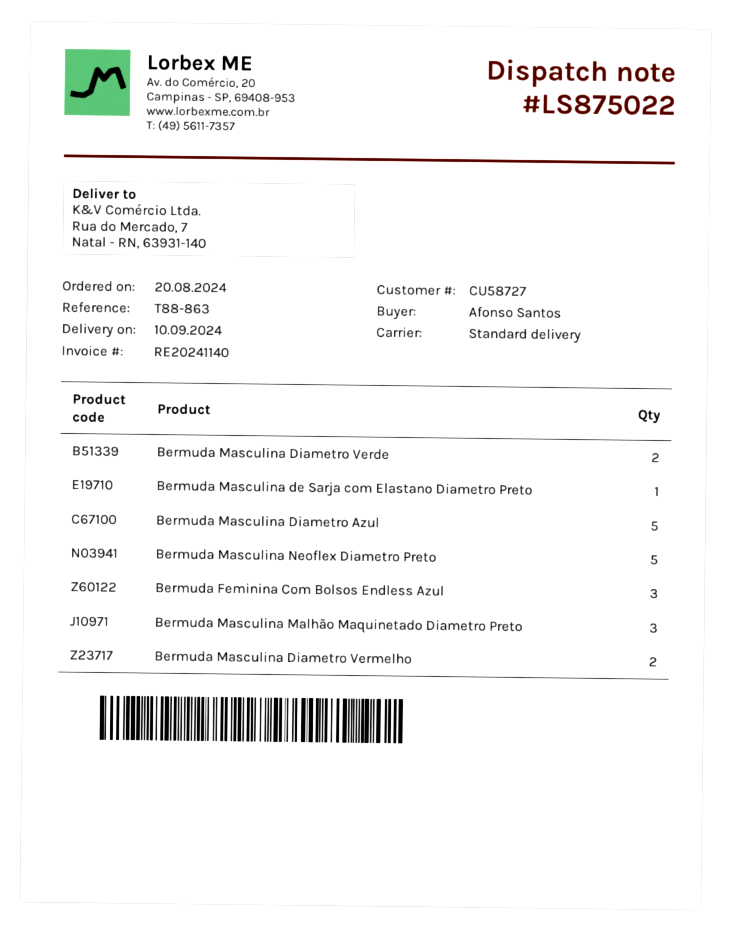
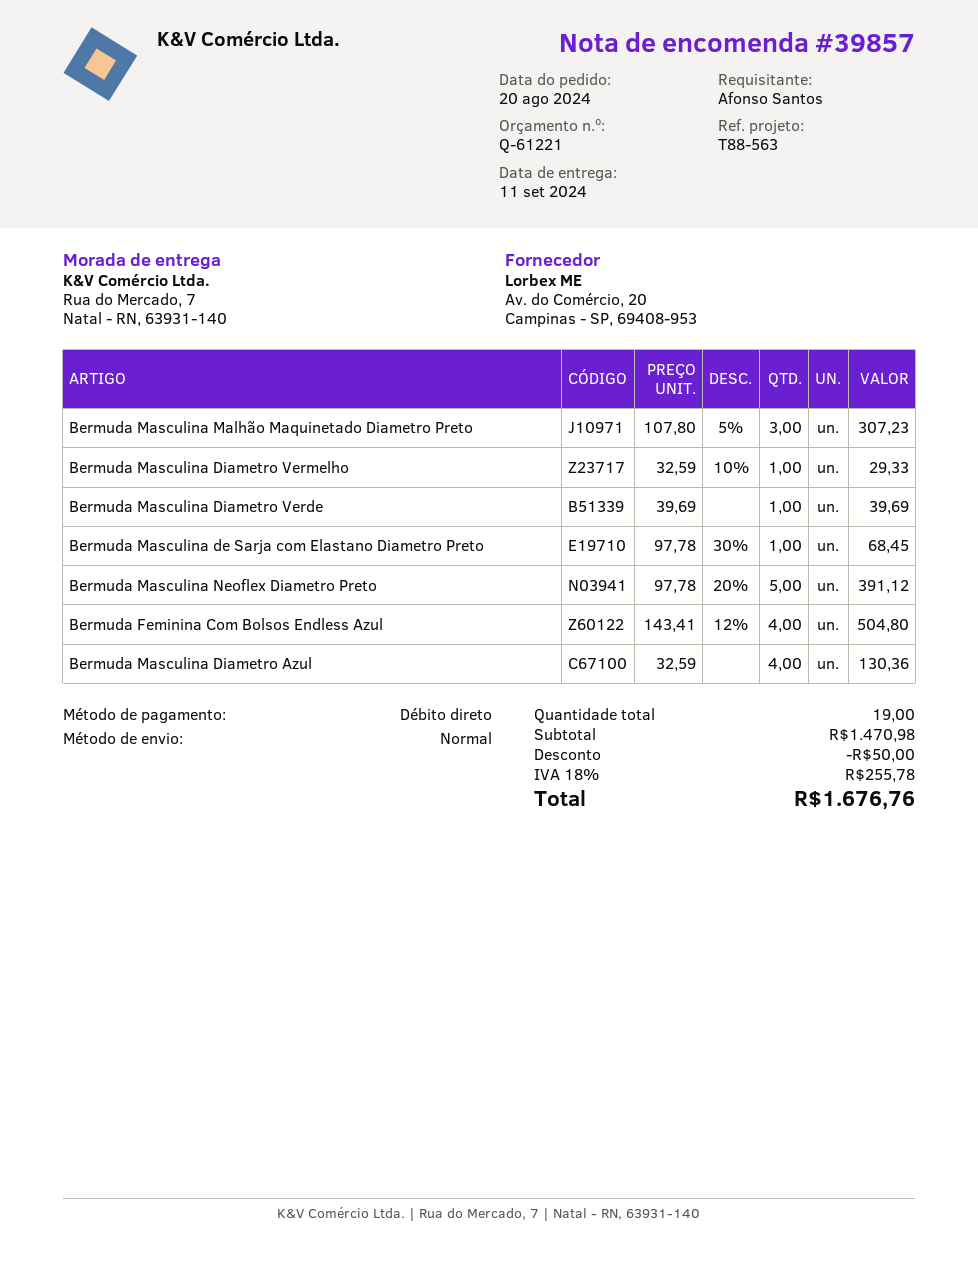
delivery date: 2024-09-10 -> 2024-09-11
reference: T88-863 -> T88-563
Bermuda Masculina Diametro Verde: 2 -> 1
Bermuda Masculina Diametro Azul: 5 -> 4
Bermuda Feminina Com Bolsos Endless Azul: 3 -> 4
Bermuda Masculina Diametro Vermelho: 2 -> 1

